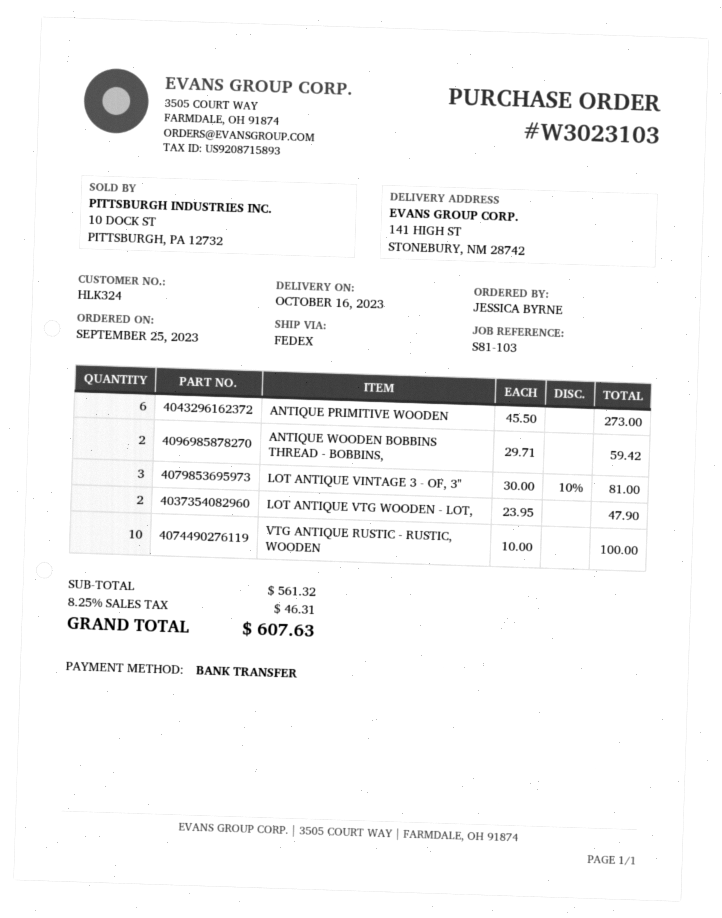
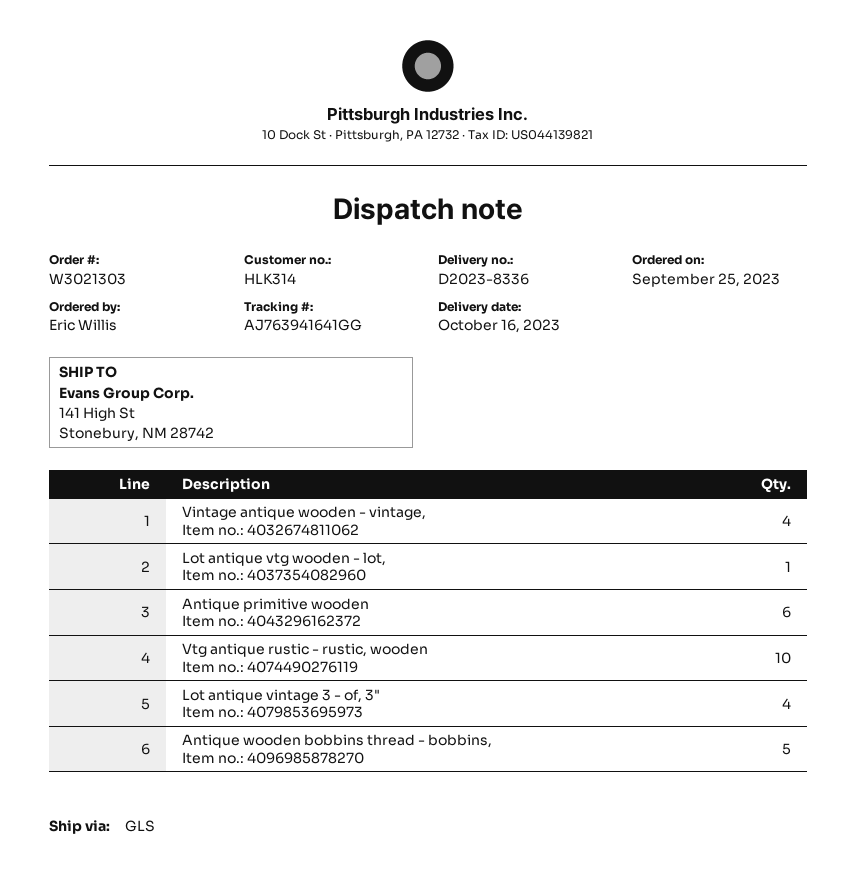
order number: W3023103 -> W3021303
customer number: HLK324 -> HLK314
ordered by: JESSICA BYRNE -> Eric Willis
shipping method: FedEx -> GLS
ANTIQUE WOODEN BOBBINS THREAD - BOBBINS,: 2 -> 5
LOT ANTIQUE VINTAGE 3 - OF, 3": 3 -> 4
LOT ANTIQUE VTG WOODEN - LOT,: 2 -> 1
Vintage antique wooden - vintage,: none -> 4

